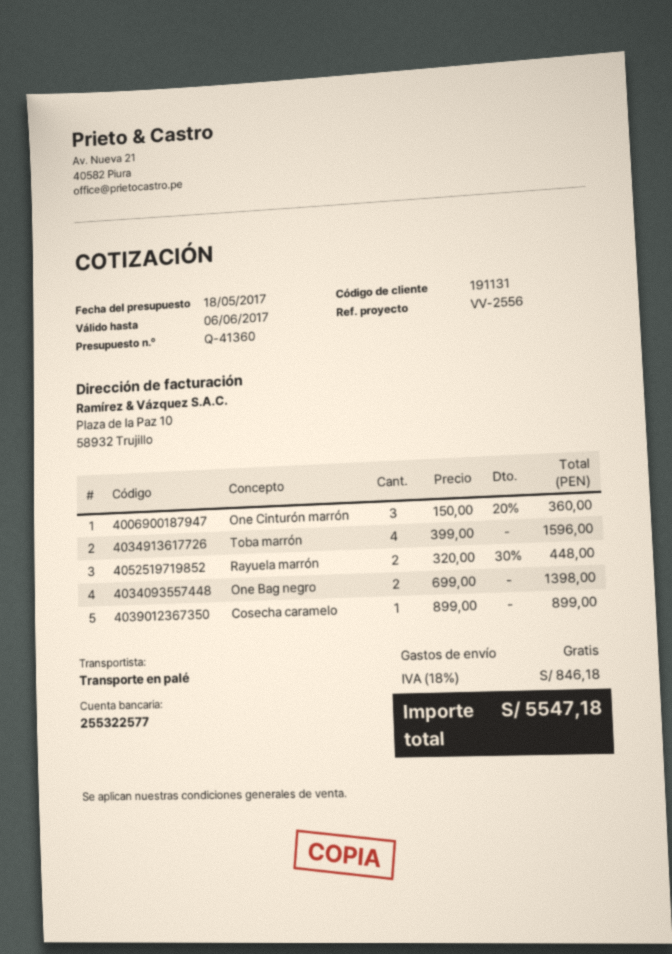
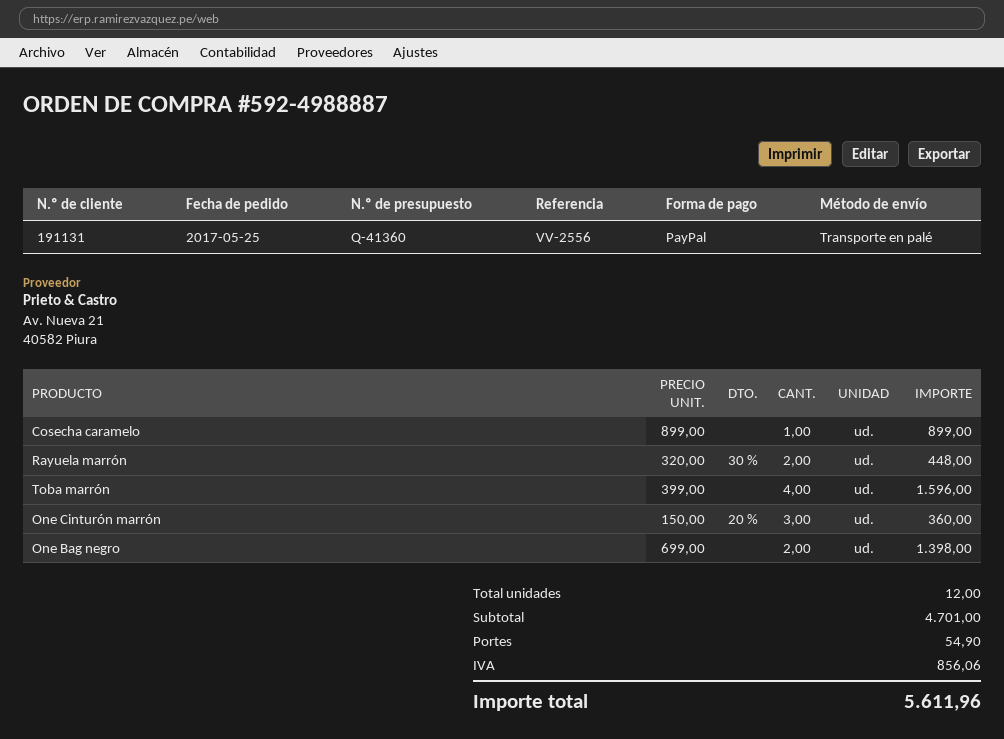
shipping: 0.00 -> 54.90
tax: 846.18 -> 856.06
total: 5547.18 -> 5611.96

